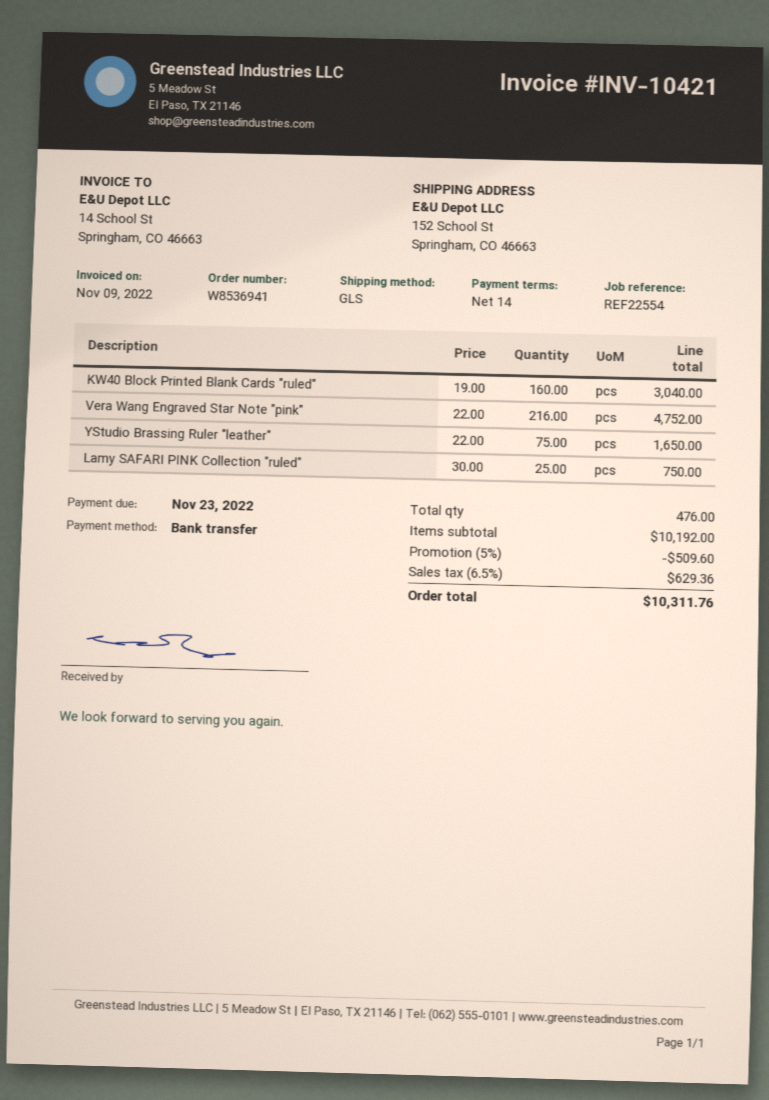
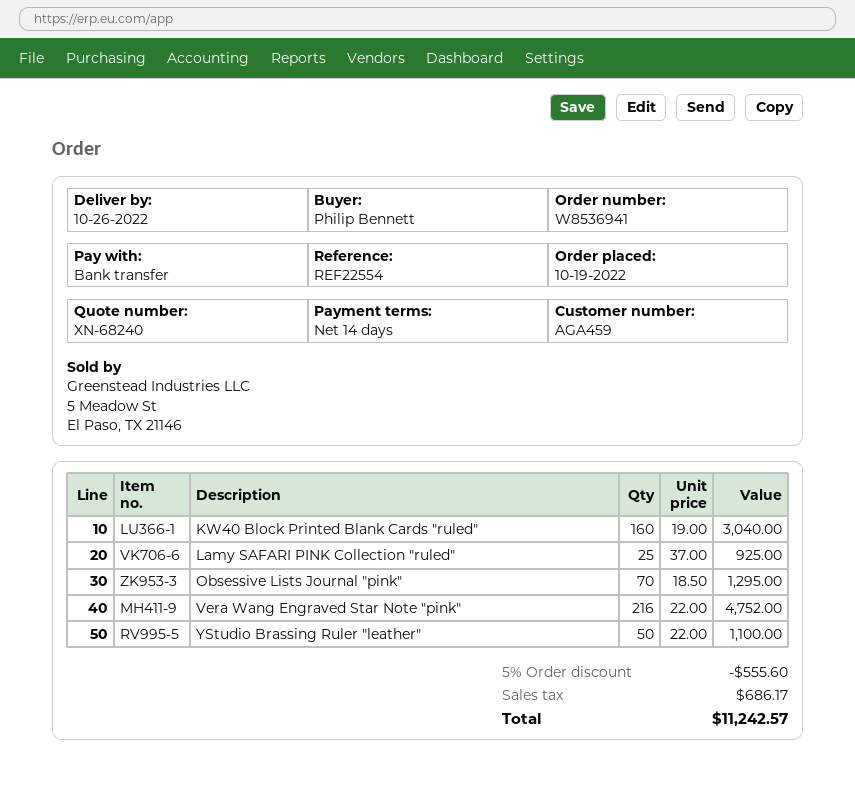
YStudio Brassing Ruler "leather": 75 x 22.00 = 1650.00 -> 50 x 22.00 = 1100.00
Lamy SAFARI PINK Collection "ruled": 25 x 30.00 = 750.00 -> 25 x 37.00 = 925.00
Obsessive Lists Journal "pink": none -> 70 x 18.50 = 1295.00
discount: 5% = 509.60 -> 5% = 555.60
tax: 629.36 -> 686.17
total: 10311.76 -> 11242.57

